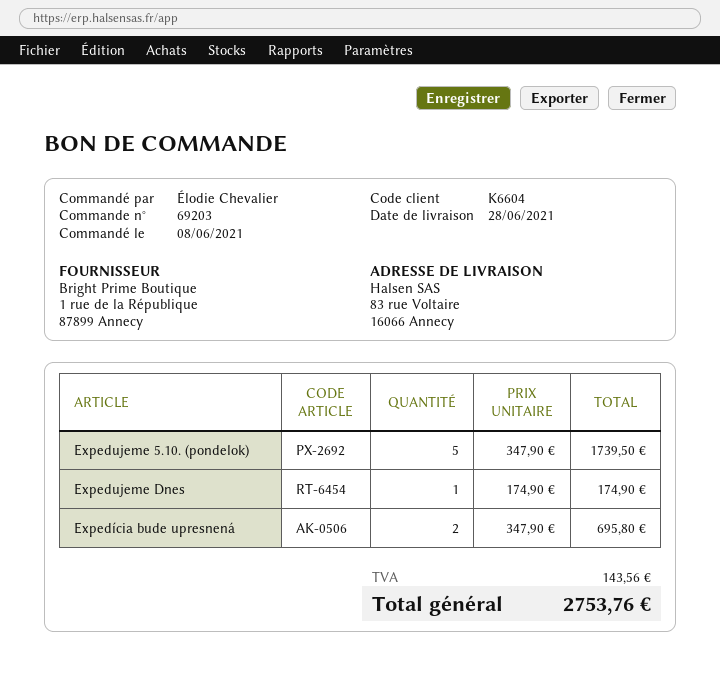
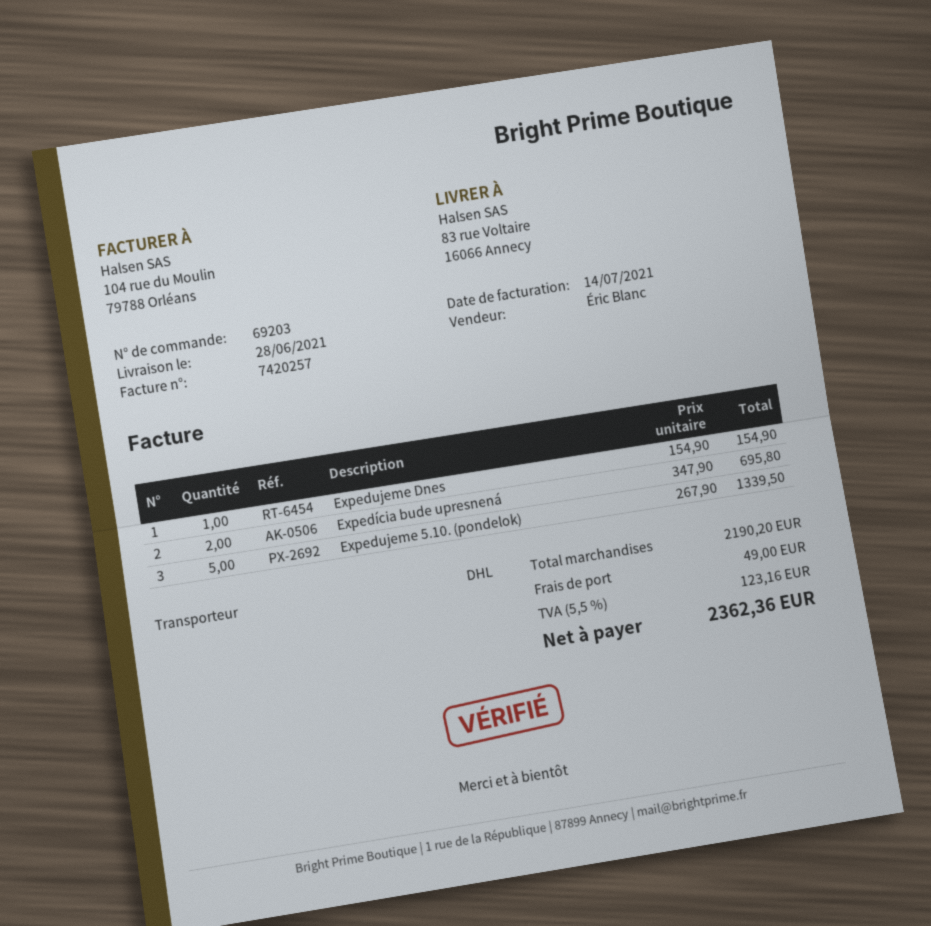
Expedujeme 5.10. (pondelok): 5 x 347.90 = 1739.50 -> 5 x 267.90 = 1339.50
Expedujeme Dnes: 1 x 174.90 = 174.90 -> 1 x 154.90 = 154.90
shipping: none -> 49.00
tax: 143.56 -> 123.16
total: 2753.76 -> 2362.36

